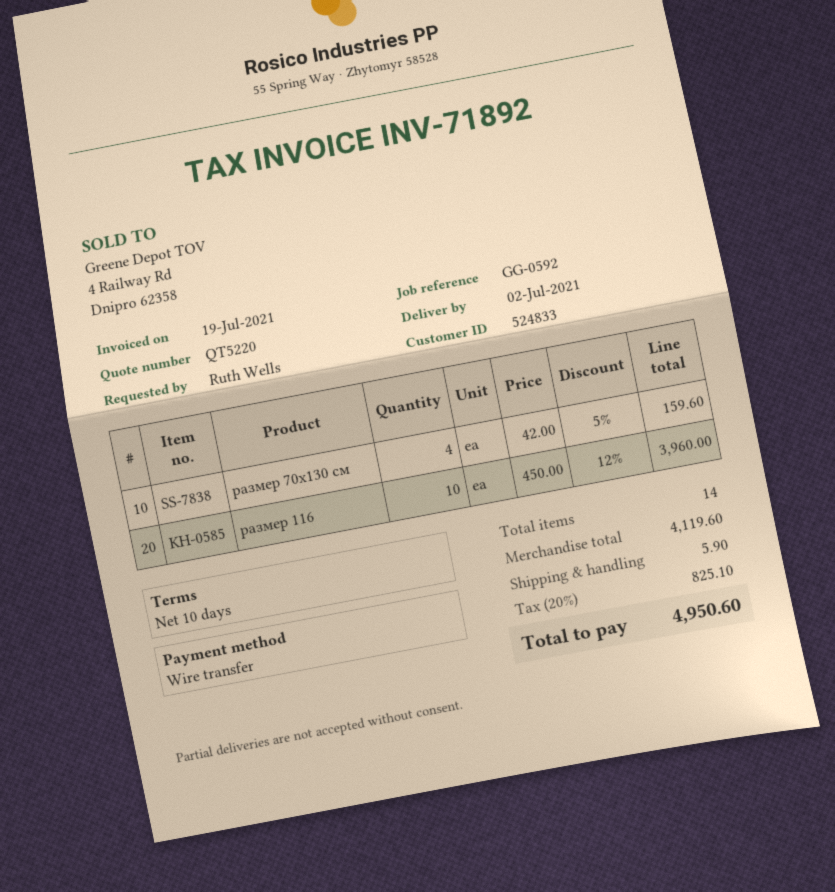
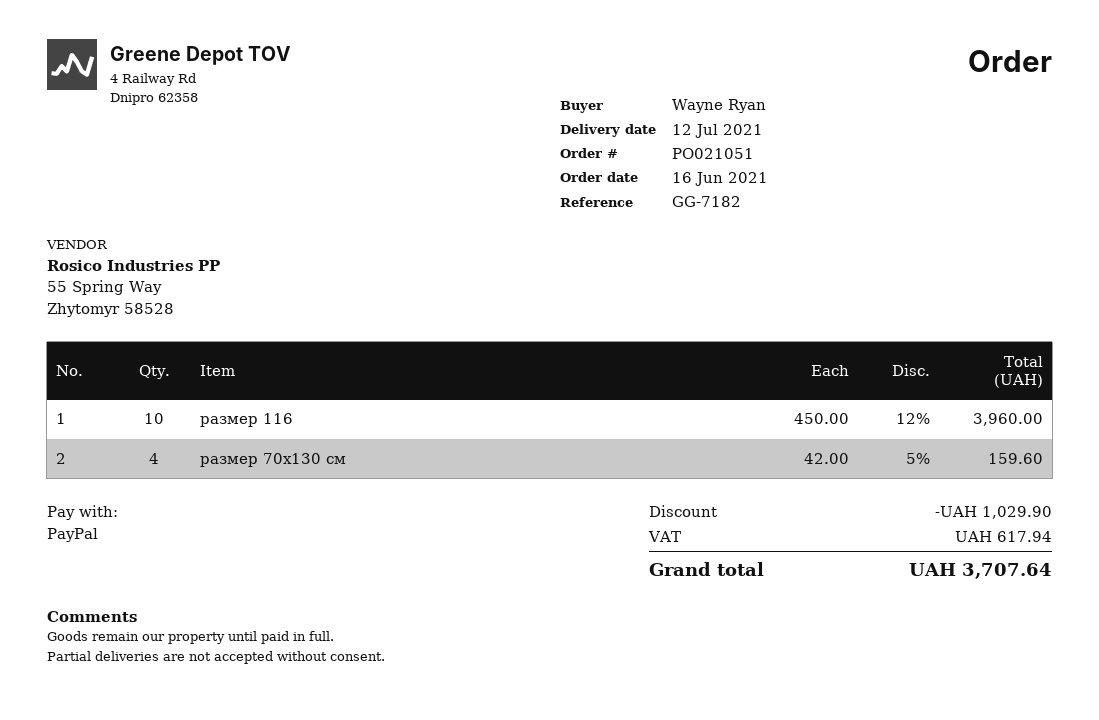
delivery date: 2021-07-02 -> 2021-07-12
reference: GG-0592 -> GG-7182
ordered by: Ruth Wells -> Wayne Ryan
payment method: bank transfer -> PayPal
discount: none -> 1029.90
shipping: 5.90 -> none
tax: 825.10 -> 617.94
total: 4950.60 -> 3707.64

